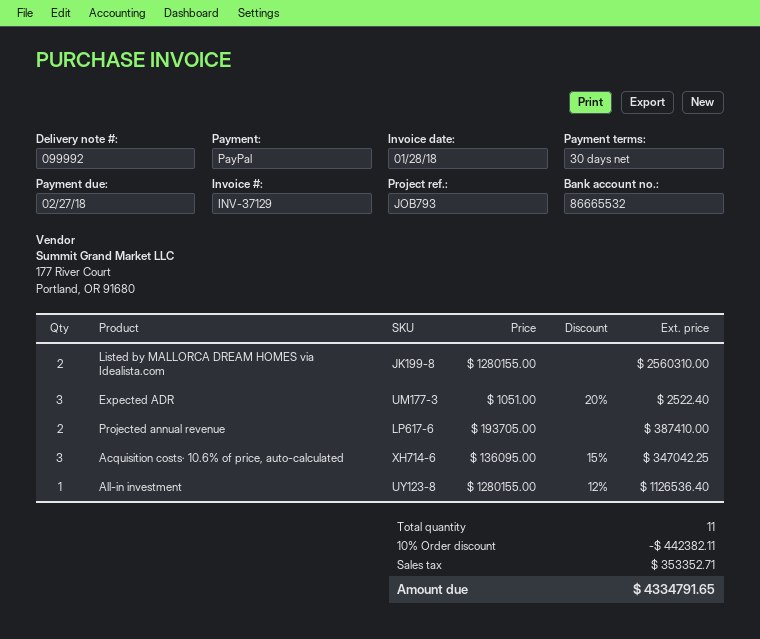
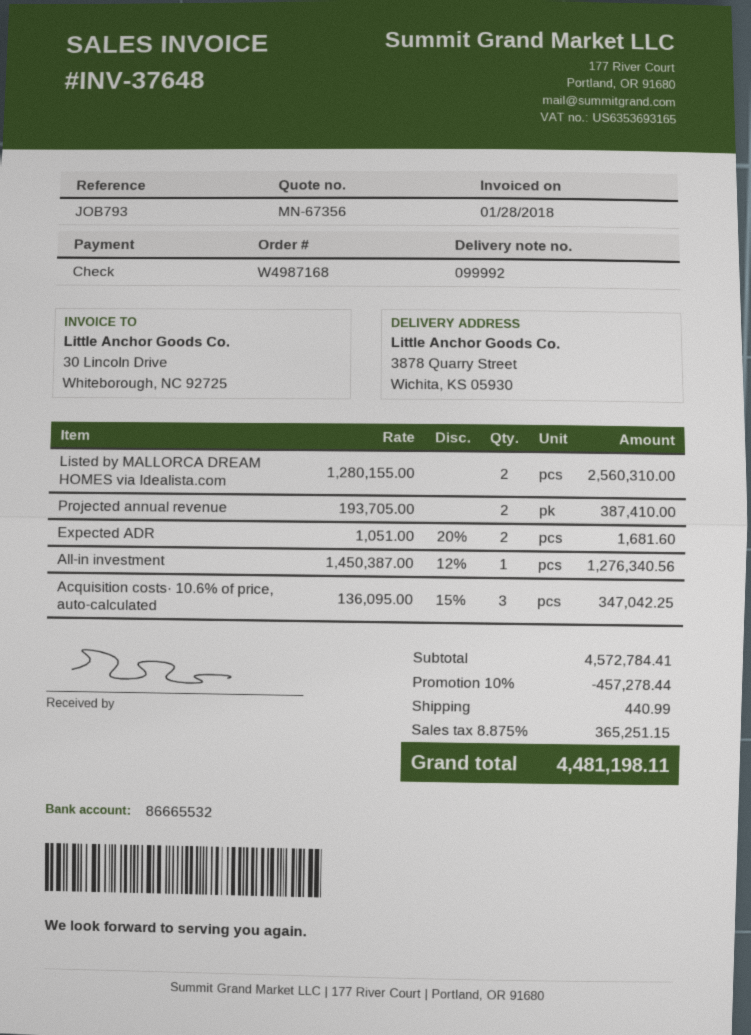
invoice number: INV-37129 -> INV-37648
payment method: PayPal -> cheque
Expected ADR: 3 x 1051.00 - 20% = 2522.40 -> 2 x 1051.00 - 20% = 1681.60
All-in investment: 1 x 1280155.00 - 12% = 1126536.40 -> 1 x 1450387.00 - 12% = 1276340.56
discount: 10% = 442382.11 -> 10% = 457278.44
shipping: none -> 440.99
tax: 353352.71 -> 365251.15
total: 4334791.65 -> 4481198.11

